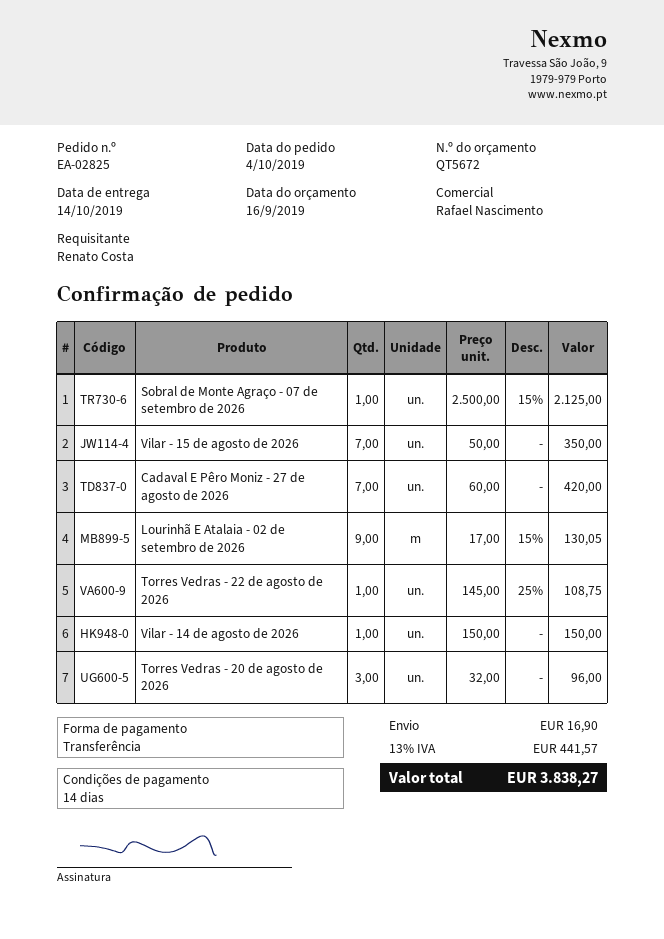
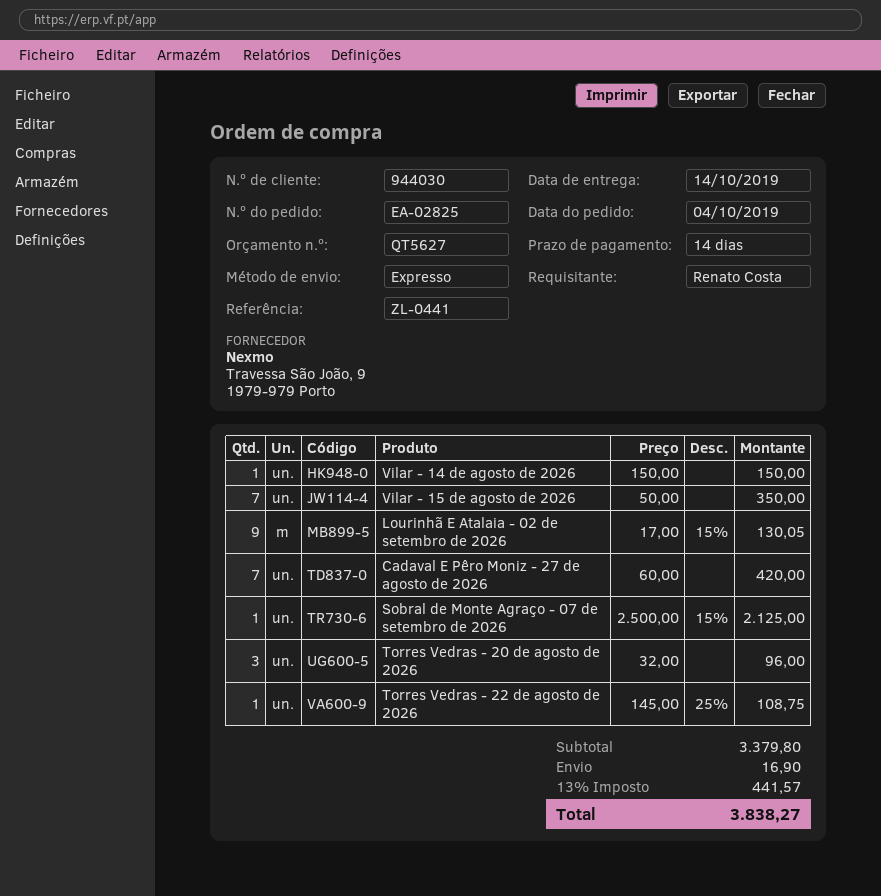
quote number: QT5672 -> QT5627

